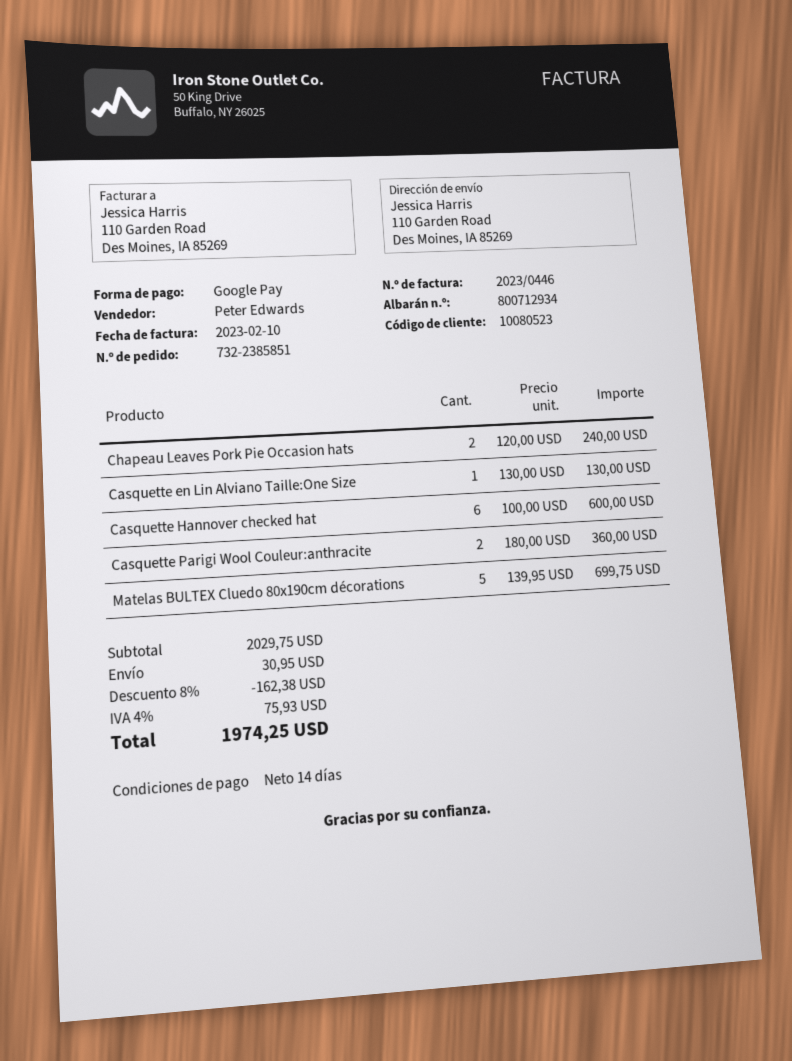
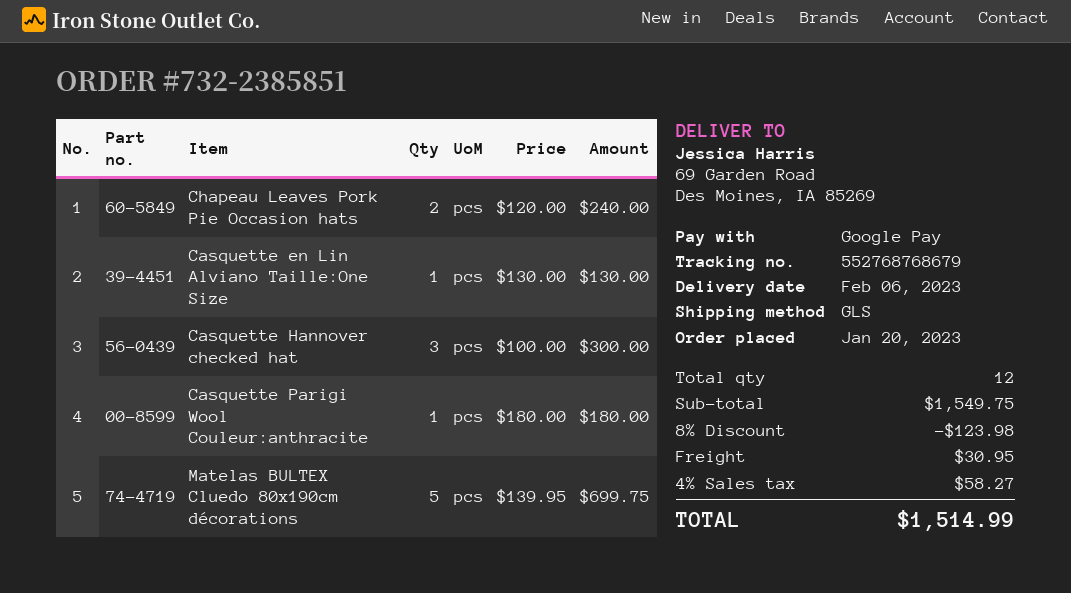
ship to: 110 Garden Road, Des Moines, IA 85269 -> 69 Garden Road, Des Moines, IA 85269
Casquette Hannover checked hat: 6 x 100.00 = 600.00 -> 3 x 100.00 = 300.00
Casquette Parigi Wool Couleur:anthracite: 2 x 180.00 = 360.00 -> 1 x 180.00 = 180.00
subtotal: 2029.75 -> 1549.75
discount: 8% = 162.38 -> 8% = 123.98
tax: 4% = 75.93 -> 4% = 58.27
total: 1974.25 -> 1514.99

